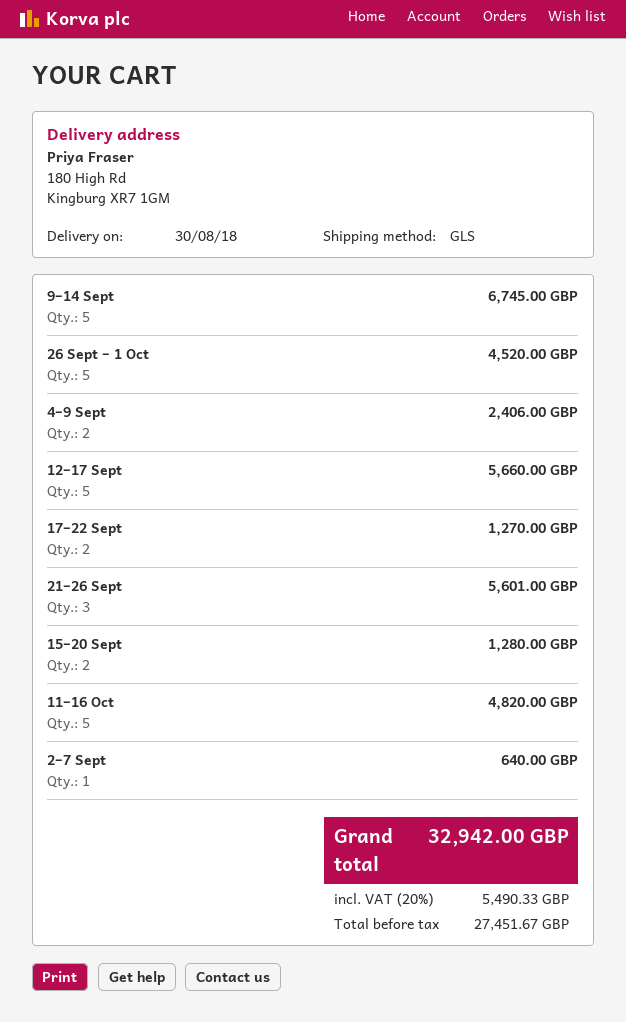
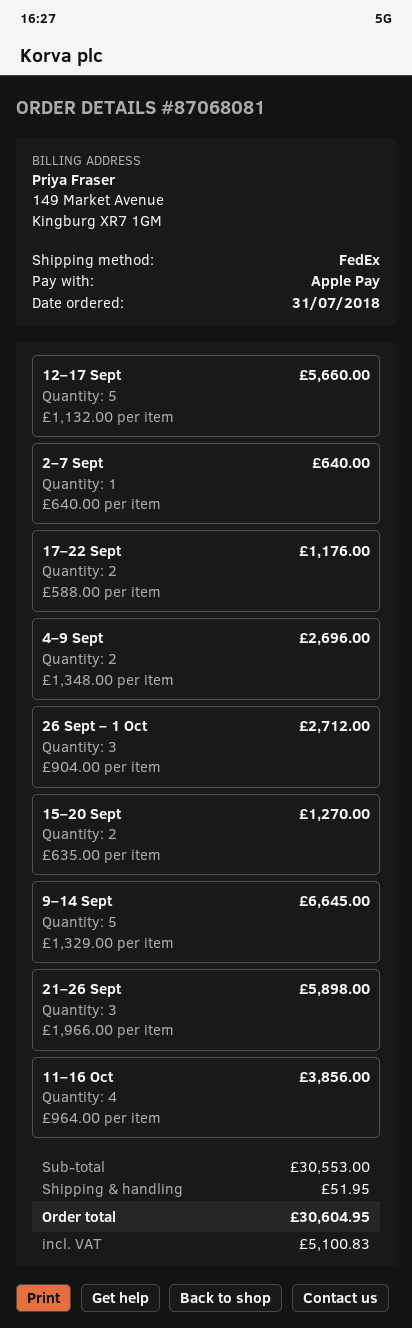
shipping method: GLS -> FedEx
9–14 Sept: 5 for 6745.00 -> 5 for 6645.00
26 Sept – 1 Oct: 5 for 4520.00 -> 3 for 2712.00
4–9 Sept: 2 for 2406.00 -> 2 for 2696.00
17–22 Sept: 2 for 1270.00 -> 2 for 1176.00
21–26 Sept: 3 for 5601.00 -> 3 for 5898.00
15–20 Sept: 2 for 1280.00 -> 2 for 1270.00
11–16 Oct: 5 for 4820.00 -> 4 for 3856.00
shipping: none -> 51.95
tax: 5490.33 -> 5100.83
total: 32942.00 -> 30604.95

